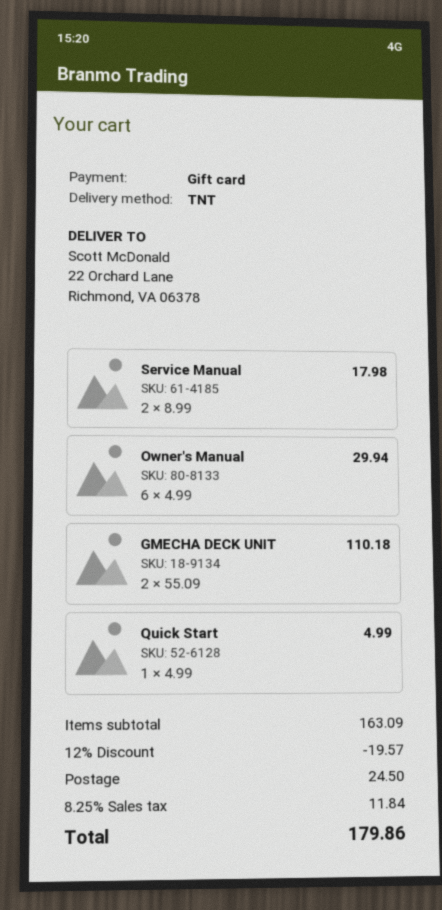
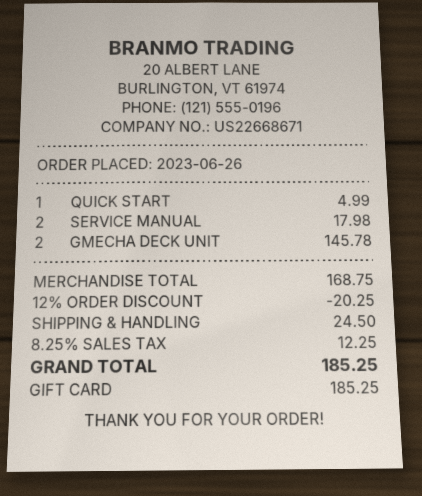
Owner's Manual: 6 for 29.94 -> none
GMECHA DECK UNIT: 2 for 110.18 -> 2 for 145.78
subtotal: 163.09 -> 168.75
discount: 12% = 19.57 -> 12% = 20.25
tax: 8.25% = 11.84 -> 8.25% = 12.25
total: 179.86 -> 185.25

